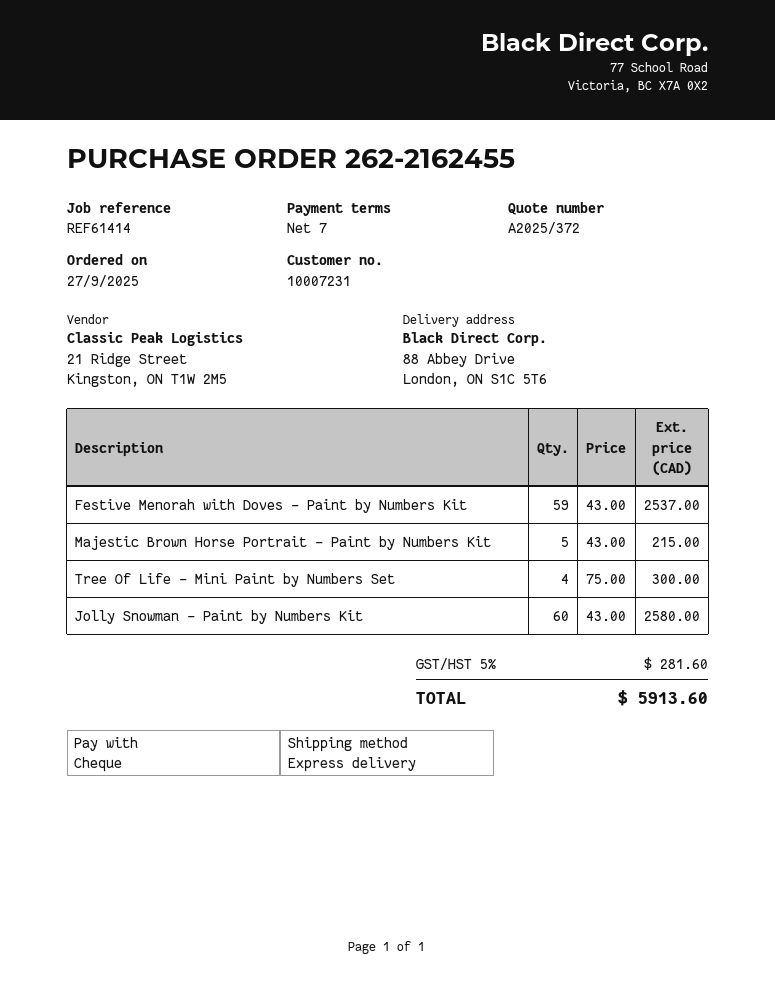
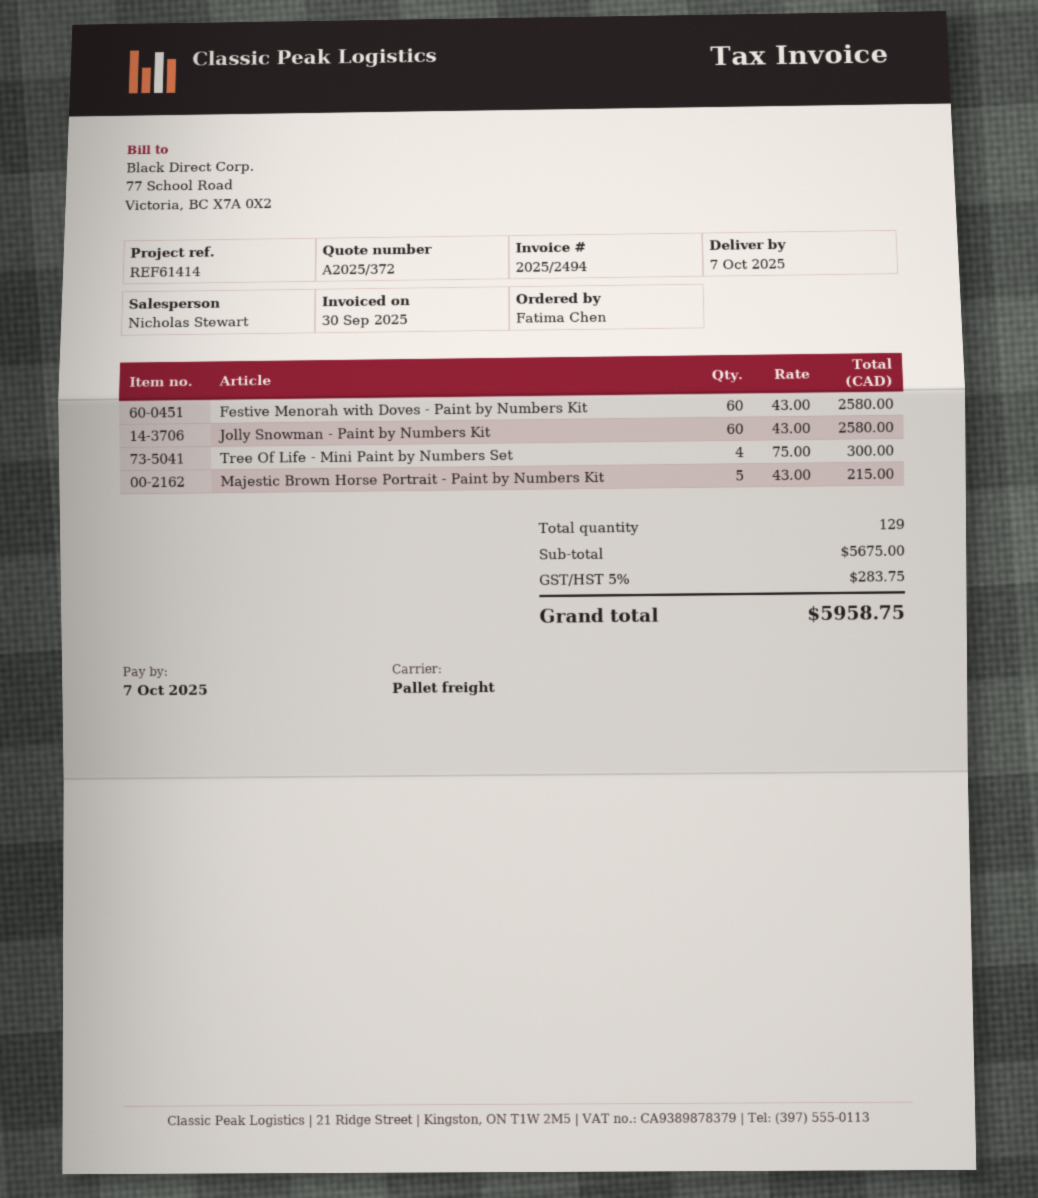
shipping method: express -> pallet freight
Festive Menorah with Doves - Paint by Numbers Kit: 59 x 43.00 = 2537.00 -> 60 x 43.00 = 2580.00
tax: 5% = 281.60 -> 5% = 283.75
total: 5913.60 -> 5958.75

